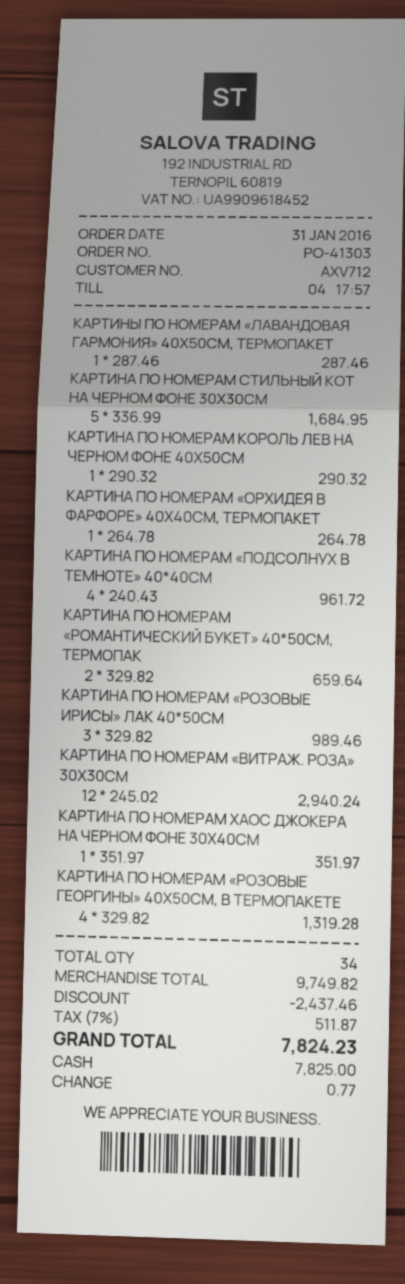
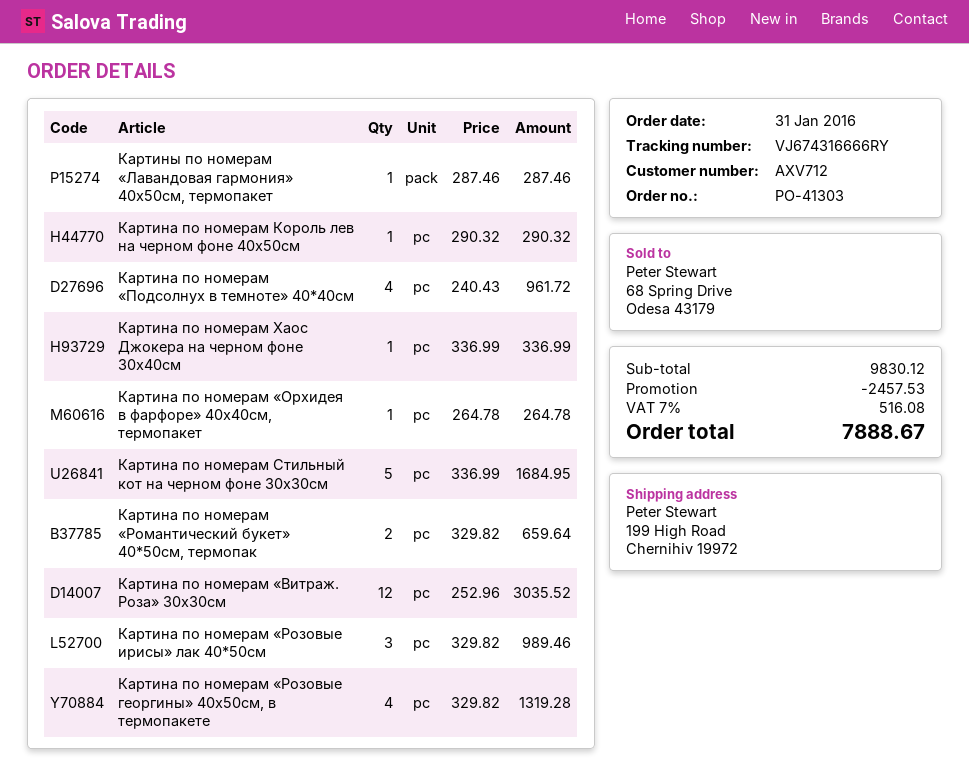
КАРТИНА ПО НОМЕРАМ «ВИТРАЖ. РОЗА» 30Х30СМ: 12 x 245.02 = 2940.24 -> 12 x 252.96 = 3035.52
КАРТИНА ПО НОМЕРАМ ХАОС ДЖОКЕРА НА ЧЕРНОМ ФОНЕ 30Х40СМ: 1 x 351.97 = 351.97 -> 1 x 336.99 = 336.99
subtotal: 9749.82 -> 9830.12
discount: 2437.46 -> 2457.53
tax: 7% = 511.87 -> 7% = 516.08
total: 7824.23 -> 7888.67

